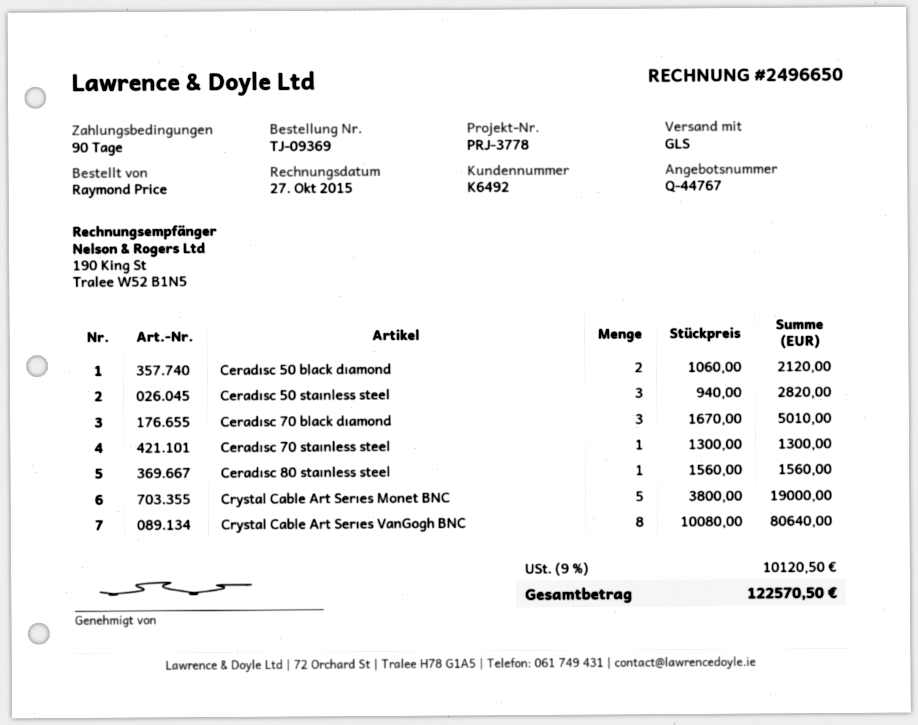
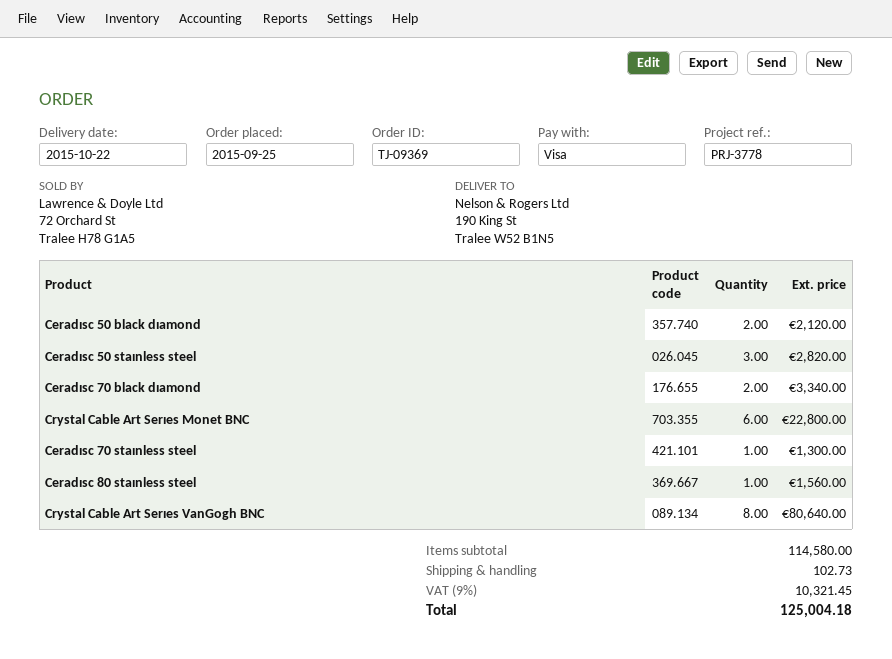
Ceradısc 70 black dıamond: 3 for 5010.00 -> 2 for 3340.00
Crystal Cable Art Serıes Monet BNC: 5 for 19000.00 -> 6 for 22800.00
shipping: none -> 102.73
tax: 9% = 10120.50 -> 9% = 10321.45
total: 122570.50 -> 125004.18

